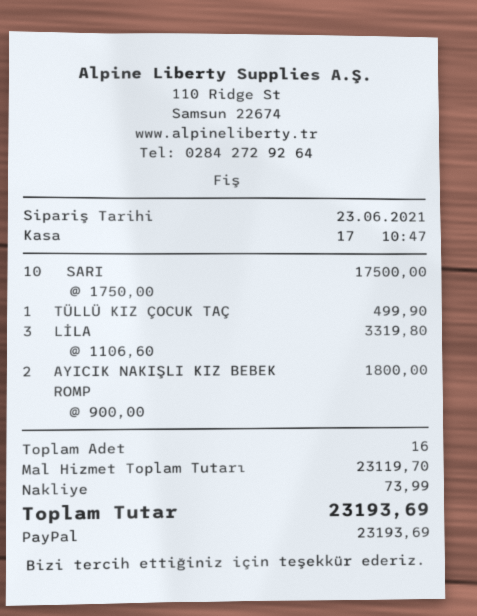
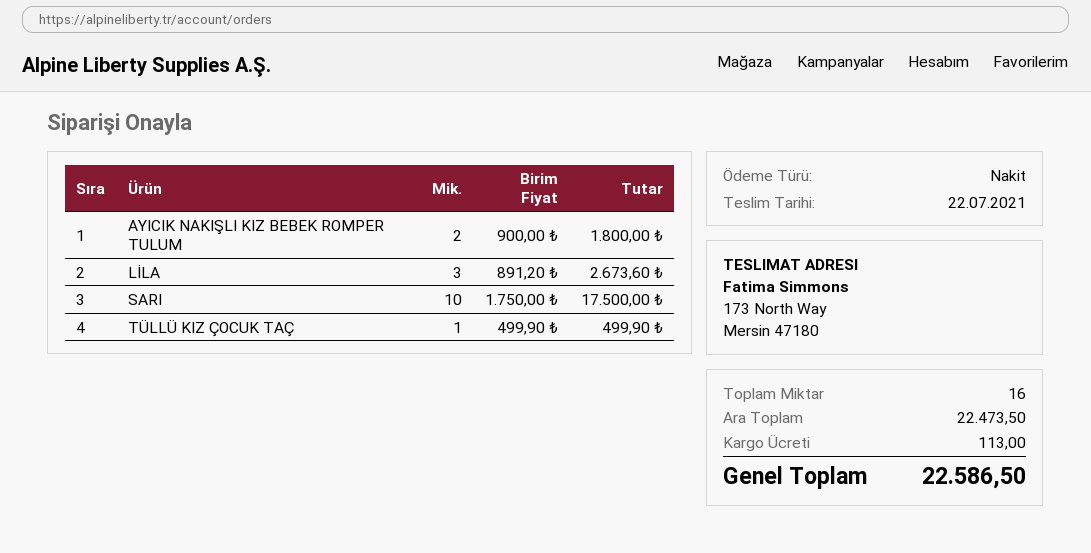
payment method: PayPal -> cash
LİLA: 3 x 1106.60 = 3319.80 -> 3 x 891.20 = 2673.60
subtotal: 23119.70 -> 22473.50
shipping: 73.99 -> 113.00
total: 23193.69 -> 22586.50

